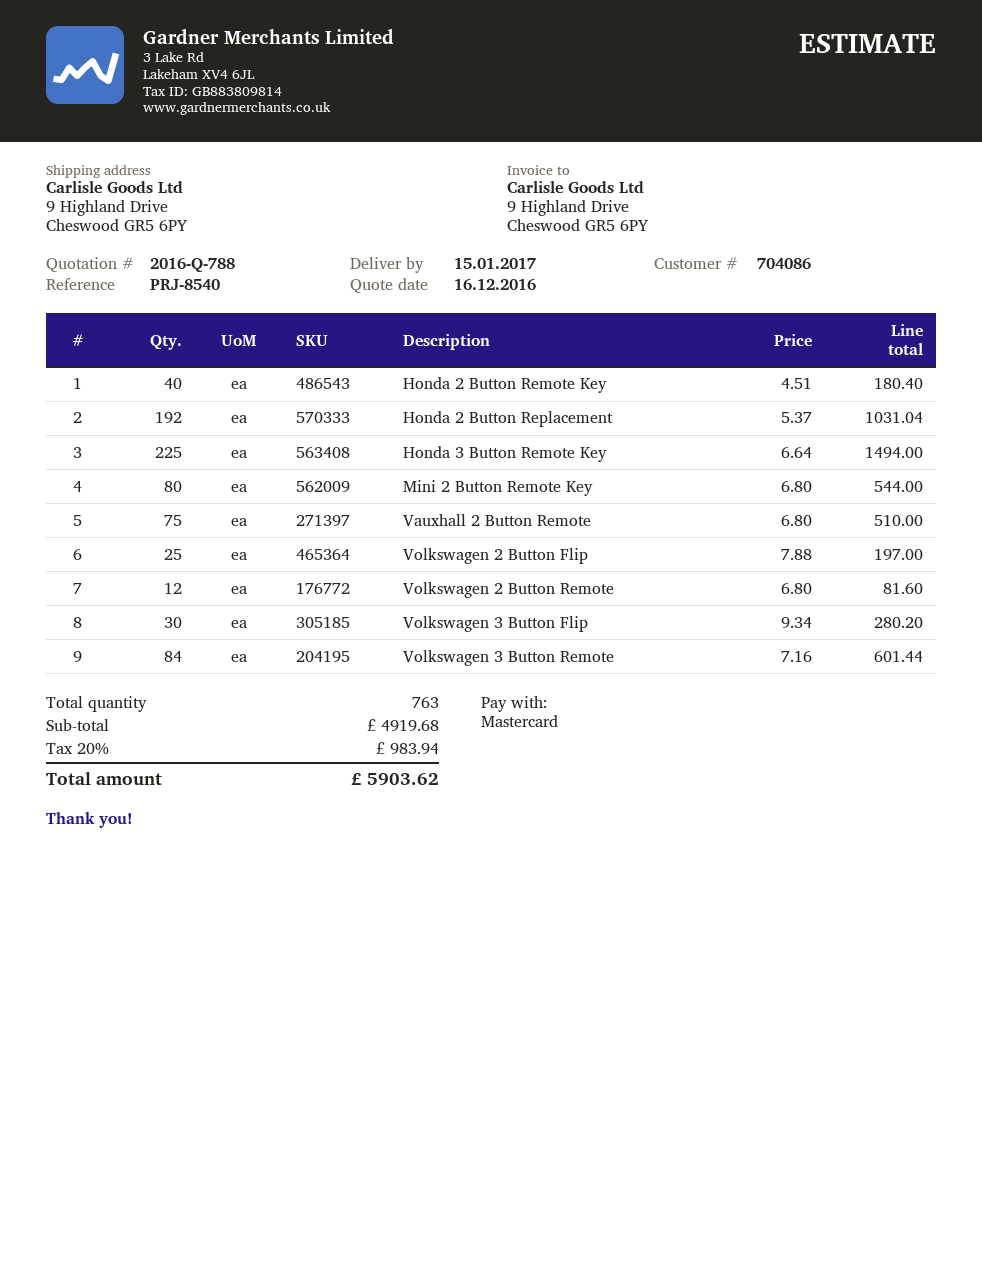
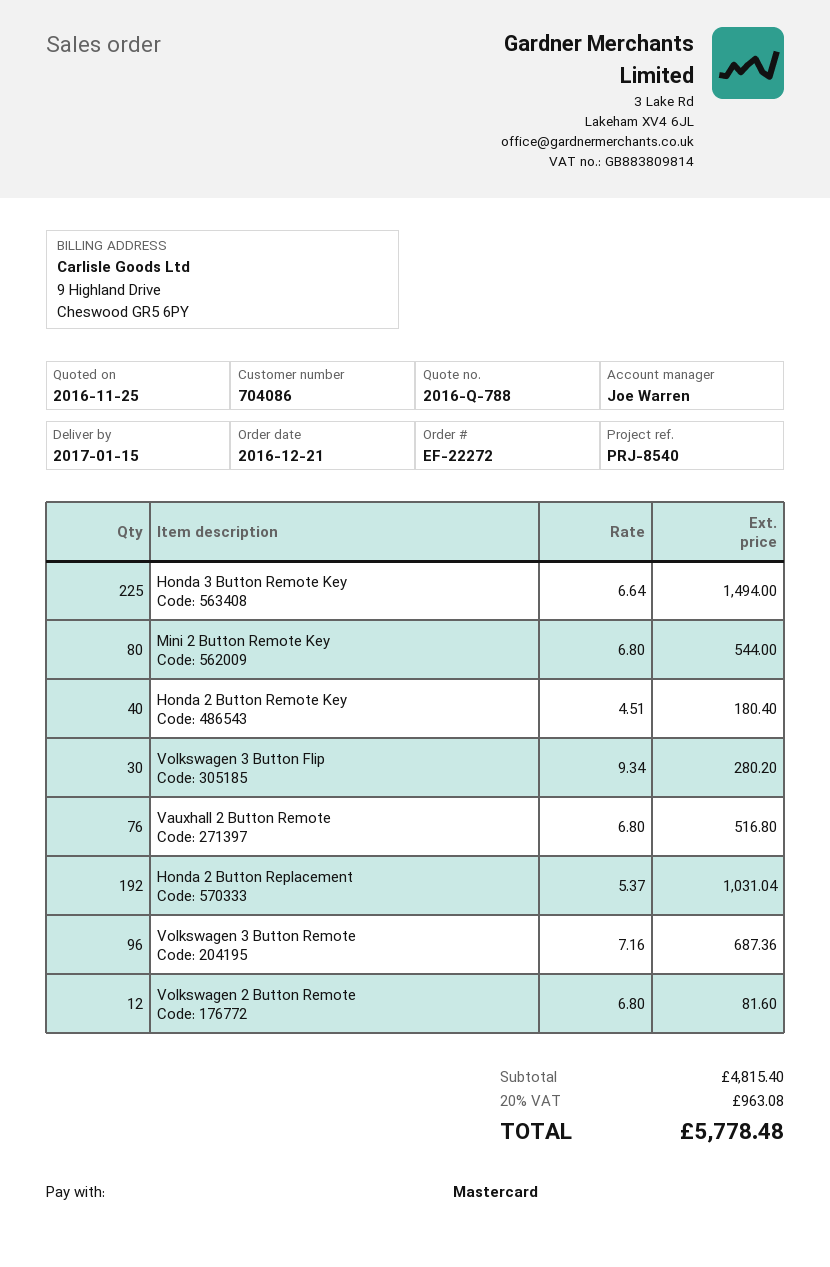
quote date: 2016-12-16 -> 2016-11-25
Vauxhall 2 Button Remote: 75 x 6.80 = 510.00 -> 76 x 6.80 = 516.80
Volkswagen 2 Button Flip: 25 x 7.88 = 197.00 -> none
Volkswagen 3 Button Remote: 84 x 7.16 = 601.44 -> 96 x 7.16 = 687.36
subtotal: 4919.68 -> 4815.40
tax: 20% = 983.94 -> 20% = 963.08
total: 5903.62 -> 5778.48

